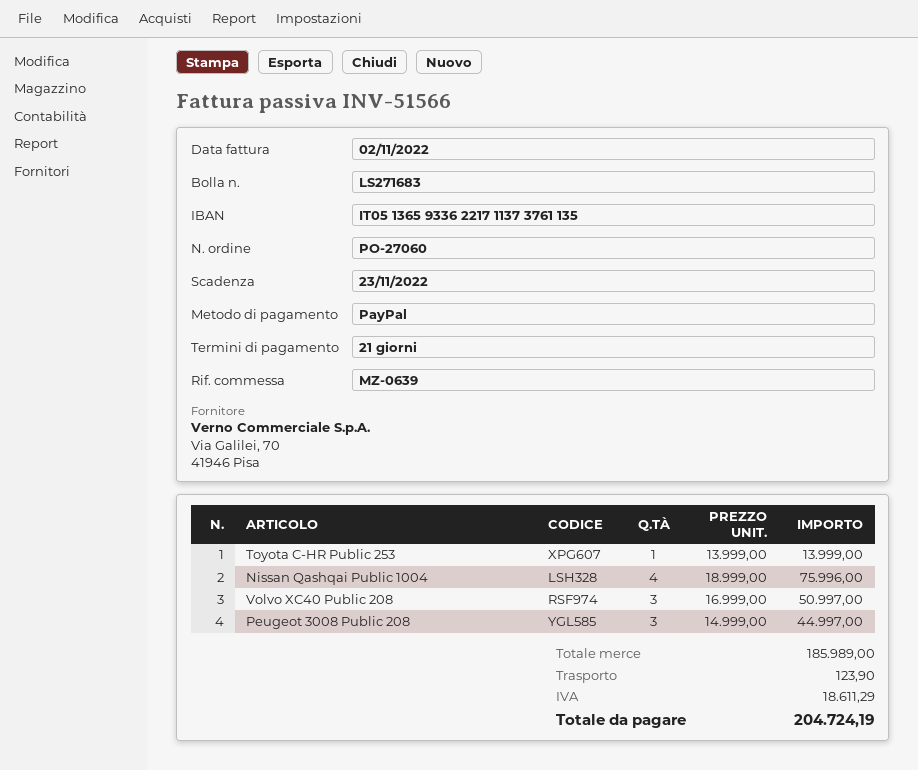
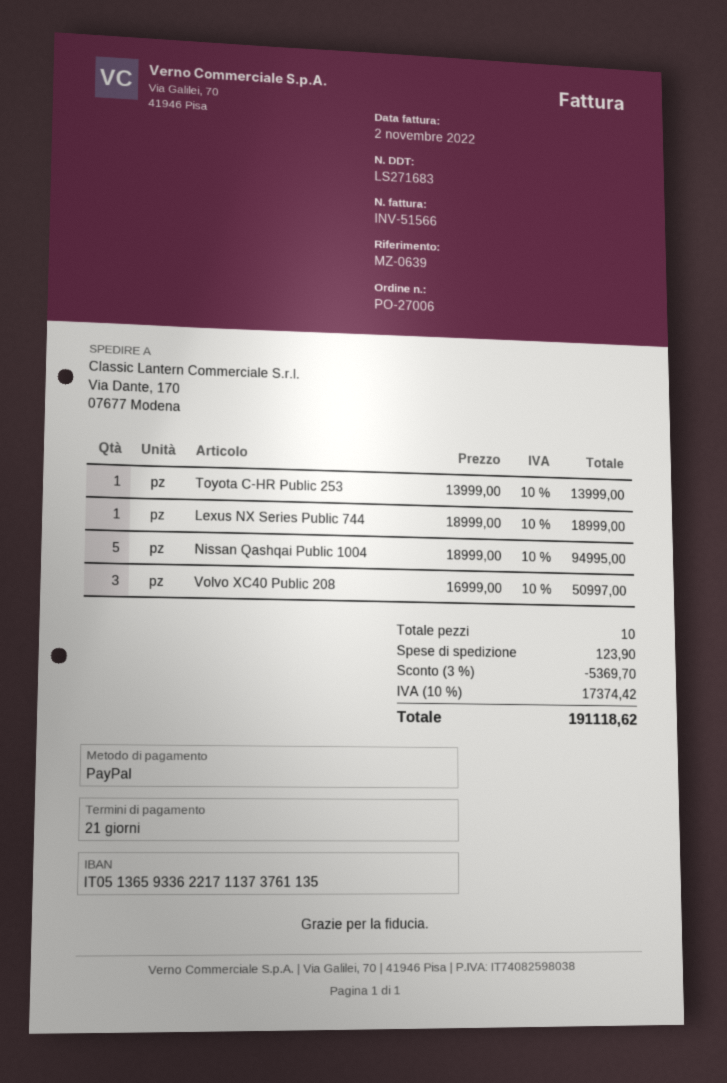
order number: PO-27060 -> PO-27006
Nissan Qashqai Public 1004: 4 x 18999.00 = 75996.00 -> 5 x 18999.00 = 94995.00
Peugeot 3008 Public 208: 3 x 14999.00 = 44997.00 -> none
Lexus NX Series Public 744: none -> 1 x 18999.00 = 18999.00
discount: none -> 3% = 5369.70
tax: 18611.29 -> 17374.42
total: 204724.19 -> 191118.62

